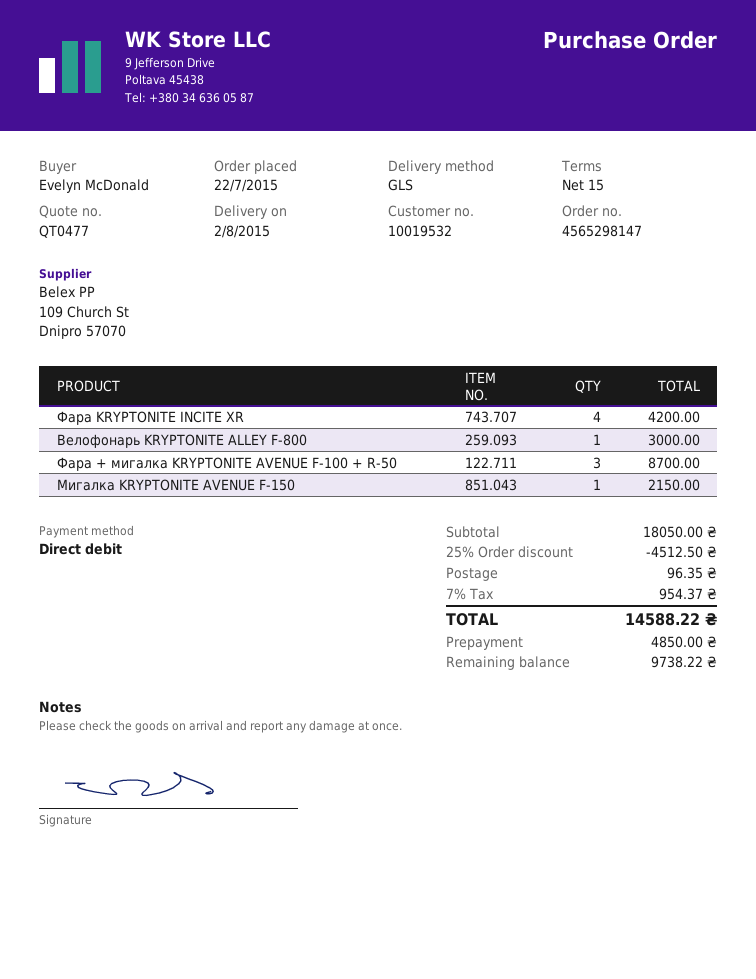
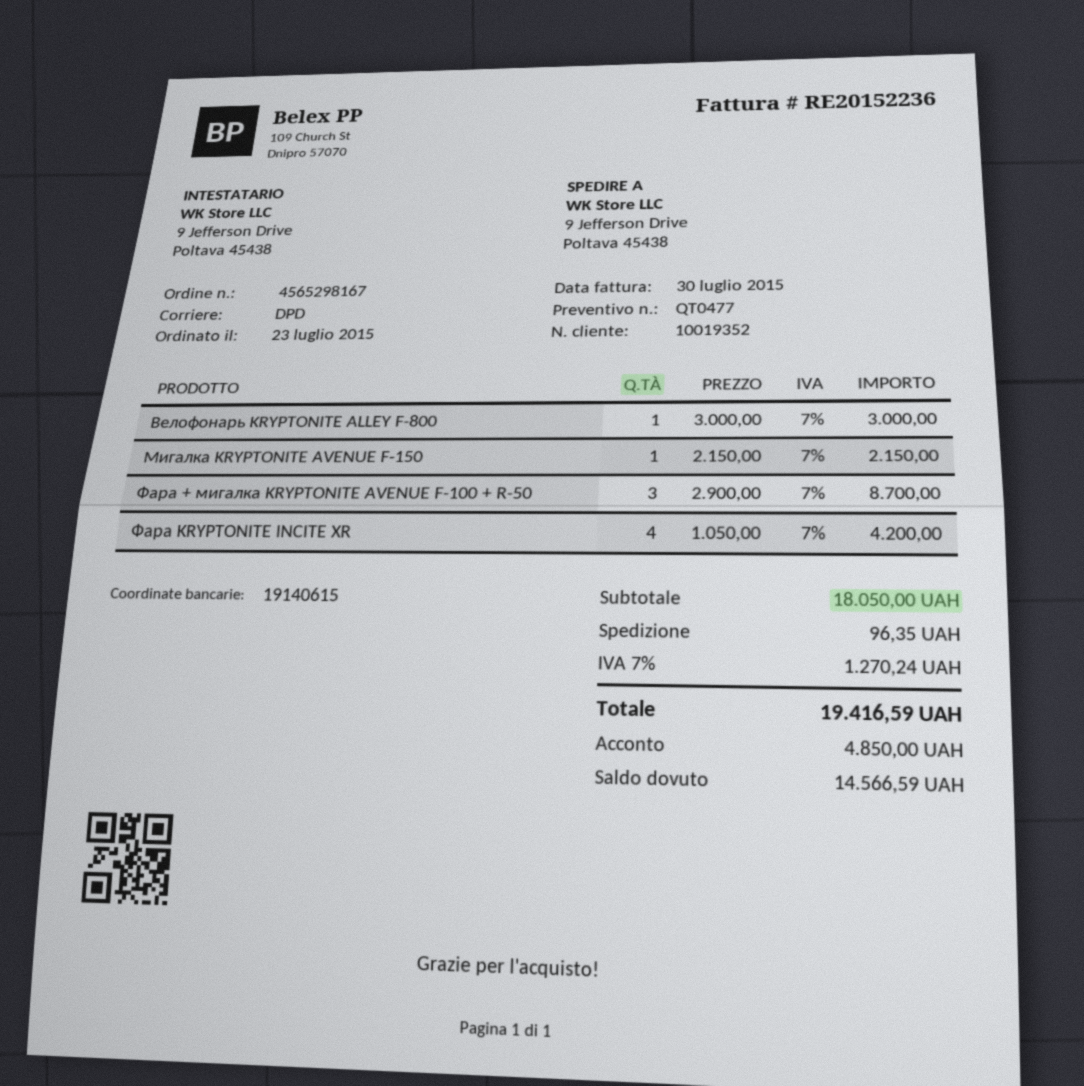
order number: 4565298147 -> 4565298167
order date: 2015-07-22 -> 2015-07-23
customer number: 10019532 -> 10019352
shipping method: GLS -> DPD
discount: 25% = 4512.50 -> none
tax: 7% = 954.37 -> 7% = 1270.24
total: 14588.22 -> 19416.59
balance: 9738.22 -> 14566.59

